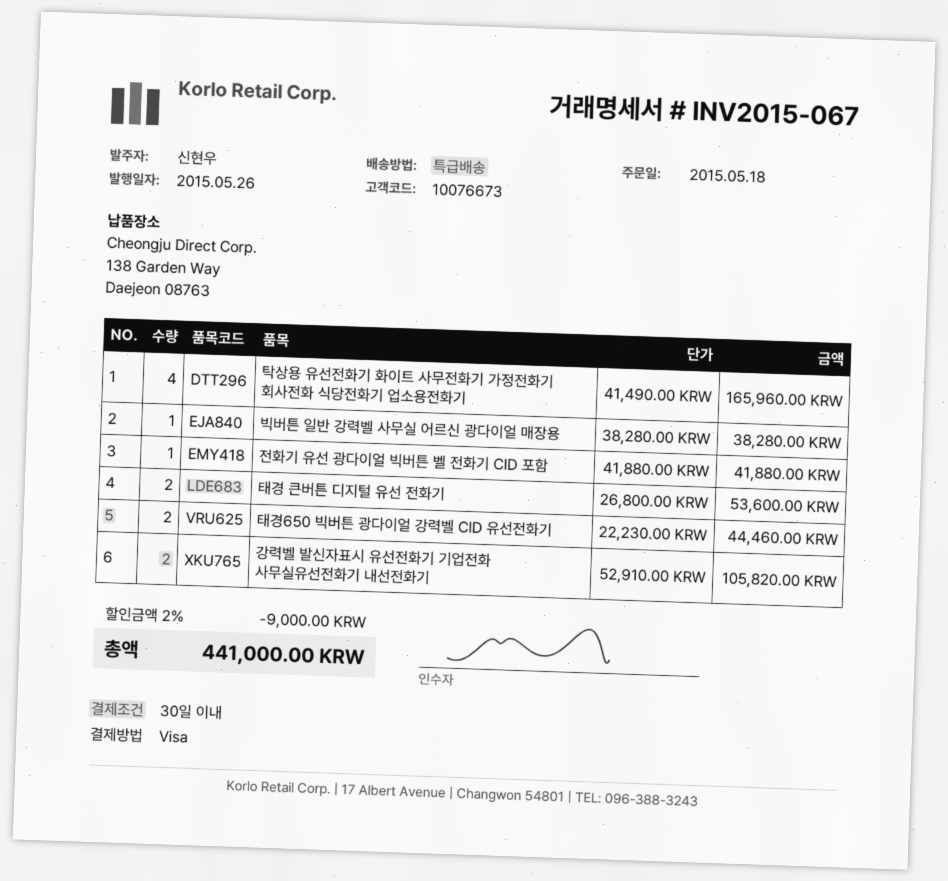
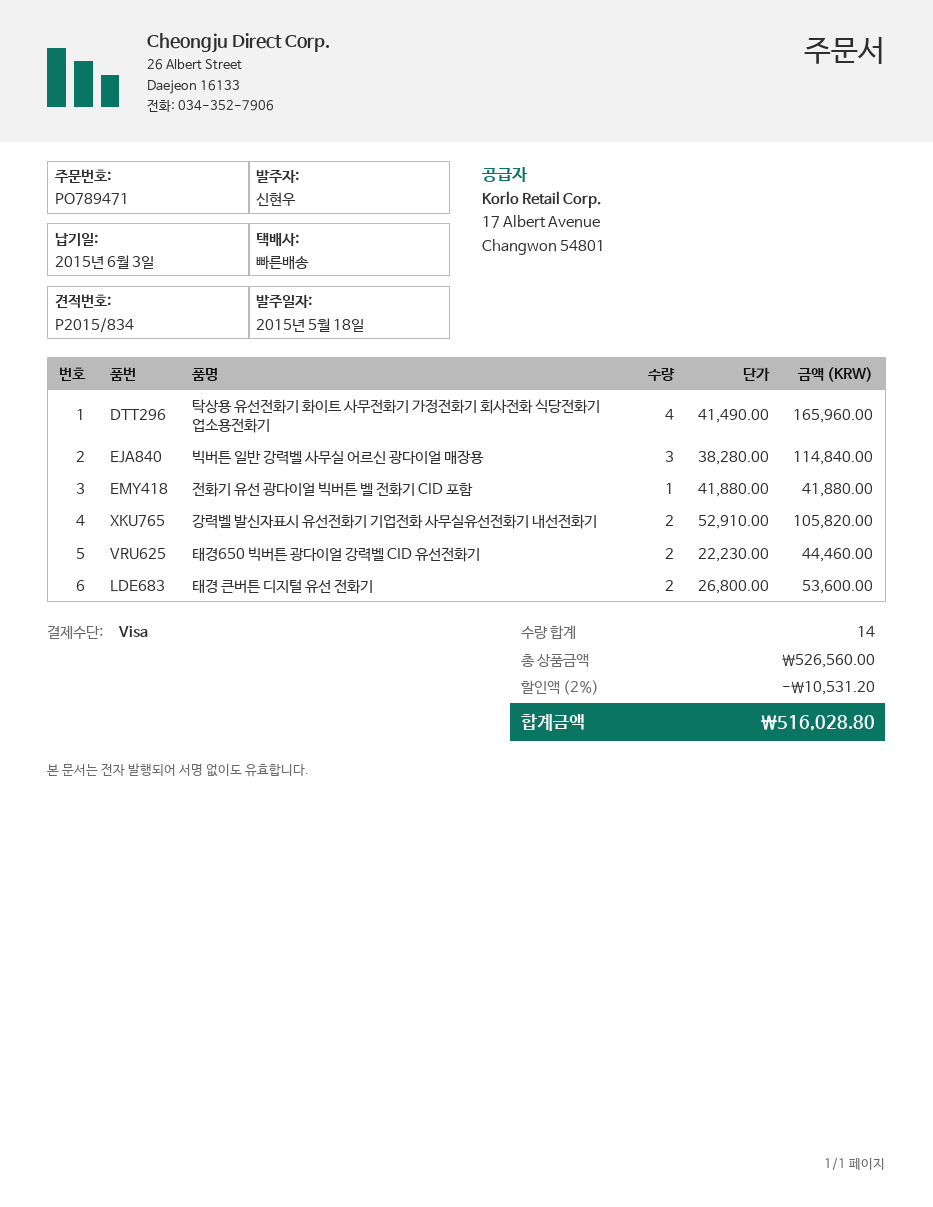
빅버튼 일반 강력벨 사무실 어르신 광다이얼 매장용: 1 x 38280.00 = 38280.00 -> 3 x 38280.00 = 114840.00
discount: 2% = 9000.00 -> 2% = 10531.20
total: 441000.00 -> 516028.80

